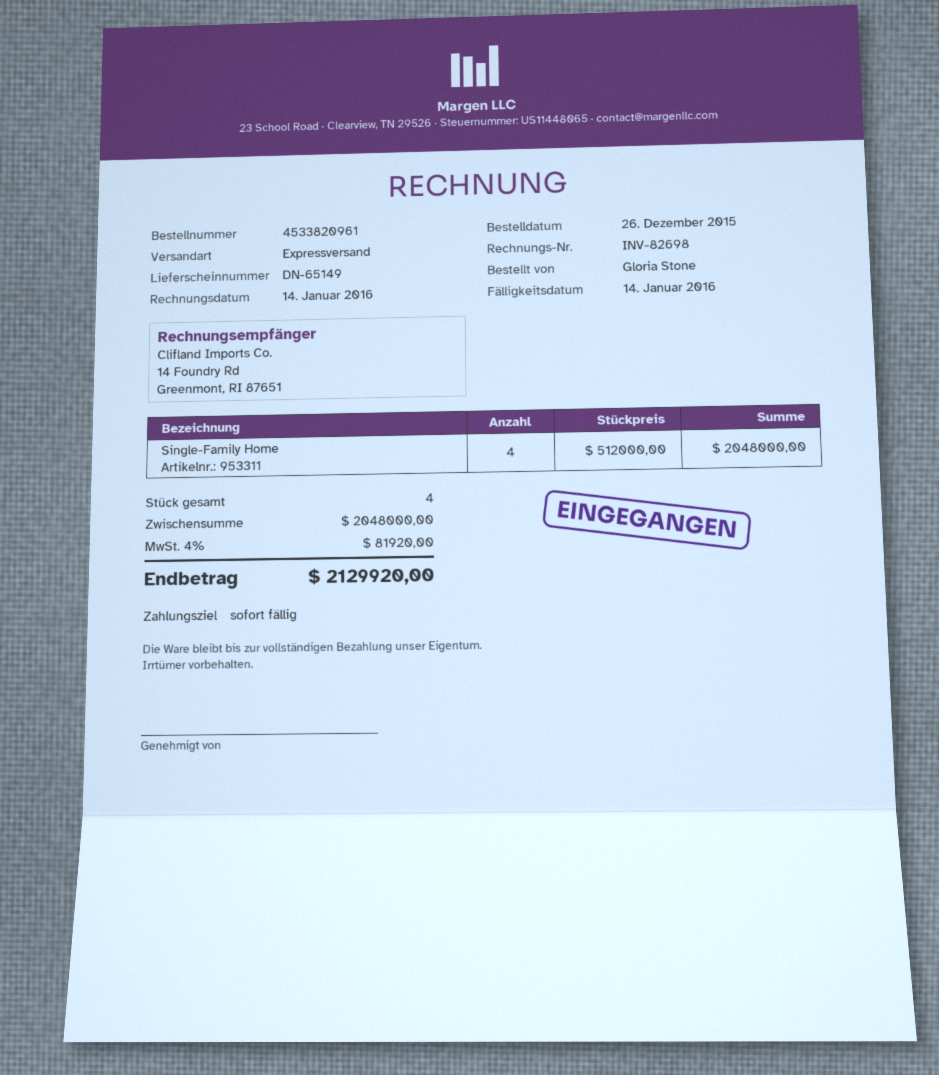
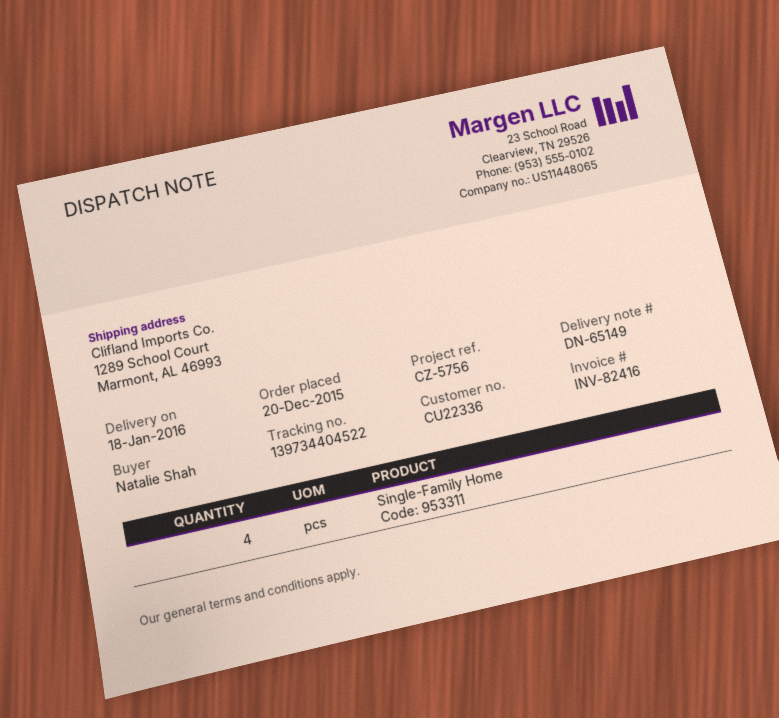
order date: 2015-12-26 -> 2015-12-20
invoice number: INV-82698 -> INV-82416
ordered by: Gloria Stone -> Natalie Shah

